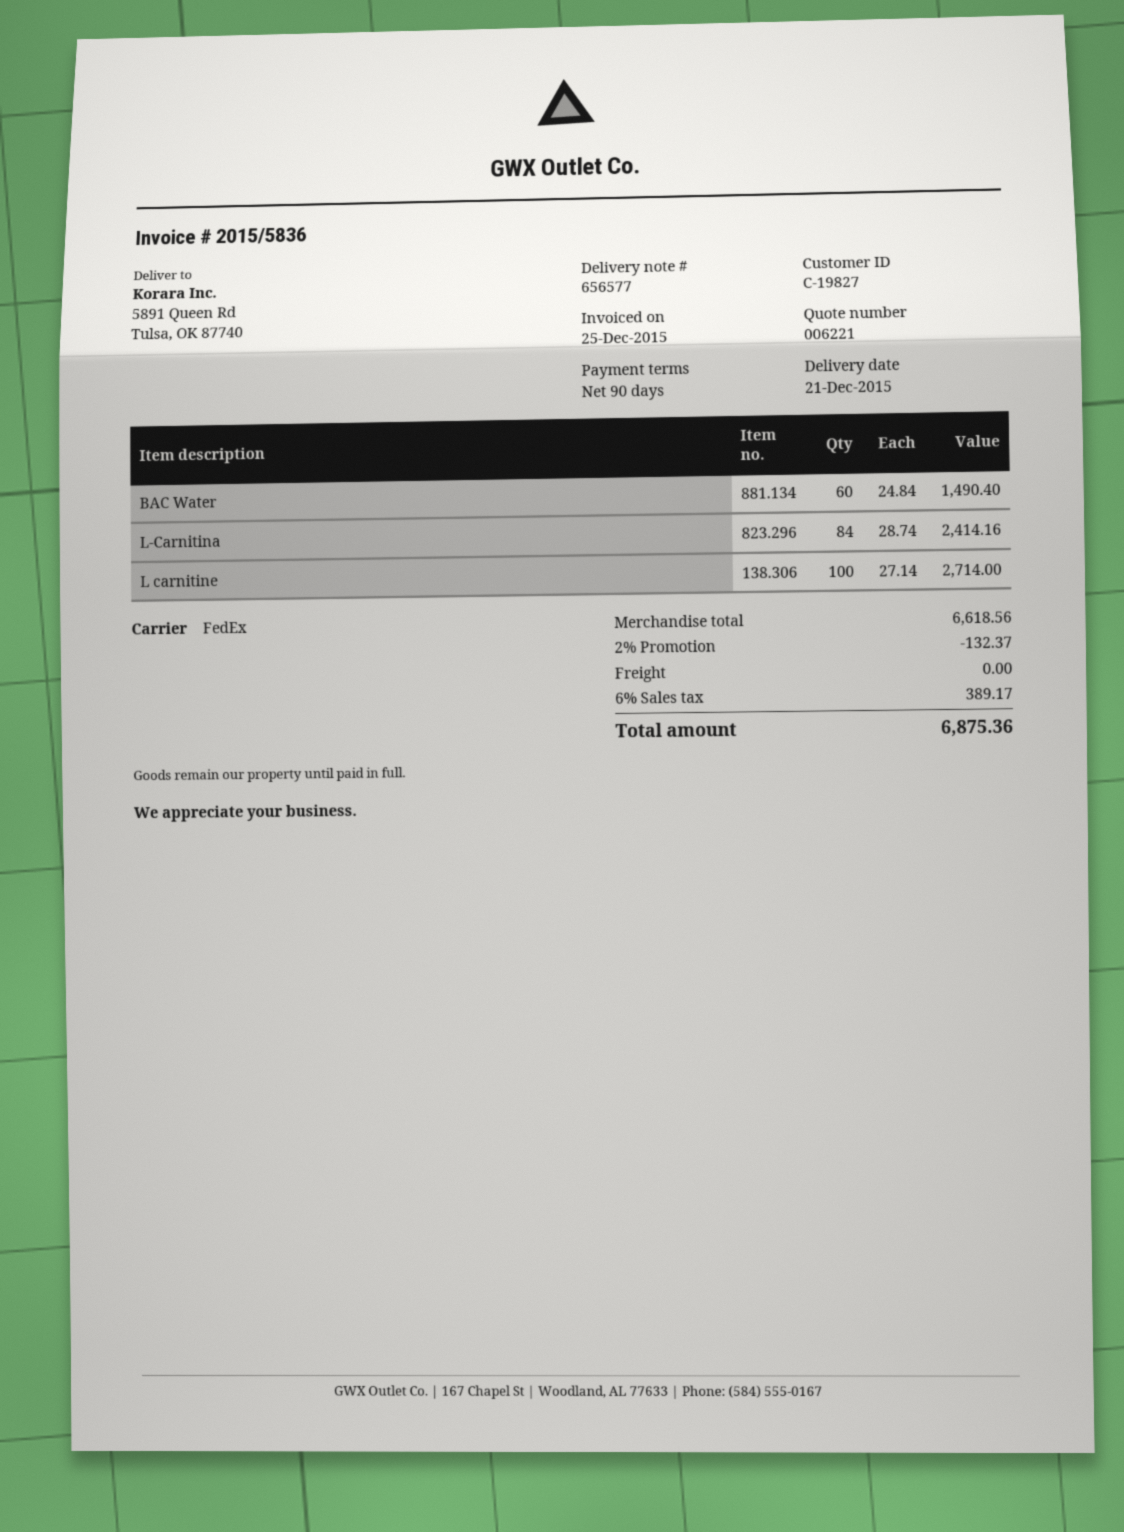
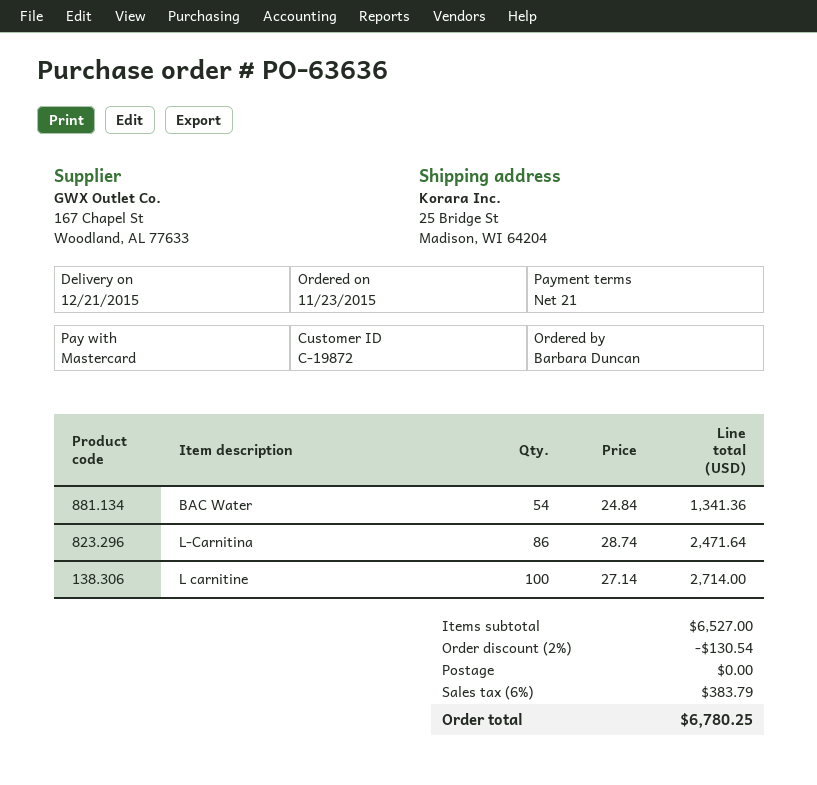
payment terms: 90 days -> 21 days
customer number: C-19827 -> C-19872
ship to: 5891 Queen Rd, Tulsa, OK 87740 -> 25 Bridge St, Madison, WI 64204
BAC Water: 60 x 24.84 = 1490.40 -> 54 x 24.84 = 1341.36
L-Carnitina: 84 x 28.74 = 2414.16 -> 86 x 28.74 = 2471.64
subtotal: 6618.56 -> 6527.00
discount: 2% = 132.37 -> 2% = 130.54
tax: 6% = 389.17 -> 6% = 383.79
total: 6875.36 -> 6780.25

